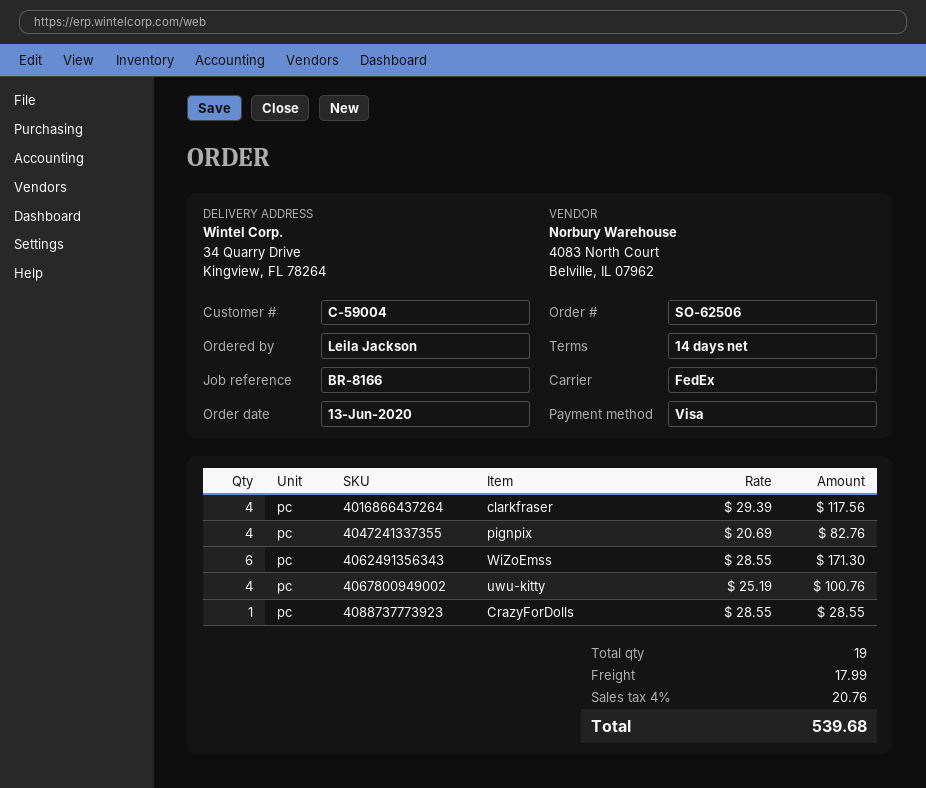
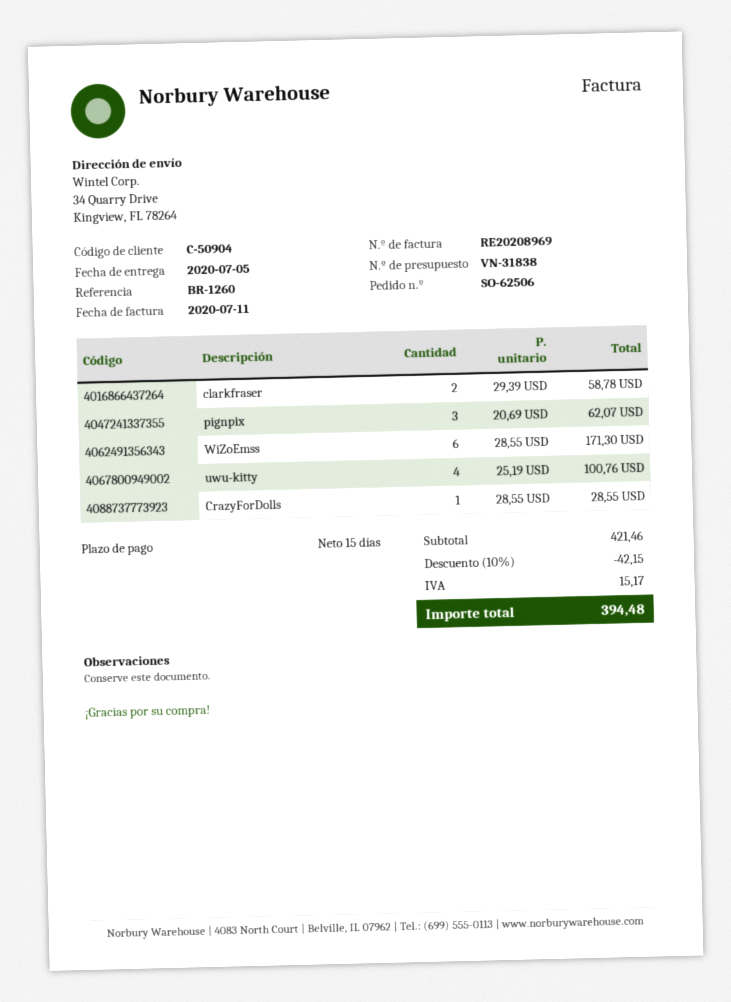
payment terms: 14 days -> 15 days
customer number: C-59004 -> C-50904
reference: BR-8166 -> BR-1260
clarkfraser: 4 x 29.39 = 117.56 -> 2 x 29.39 = 58.78
pignpix: 4 x 20.69 = 82.76 -> 3 x 20.69 = 62.07
discount: none -> 10% = 42.15
shipping: 17.99 -> none
tax: 20.76 -> 15.17
total: 539.68 -> 394.48

